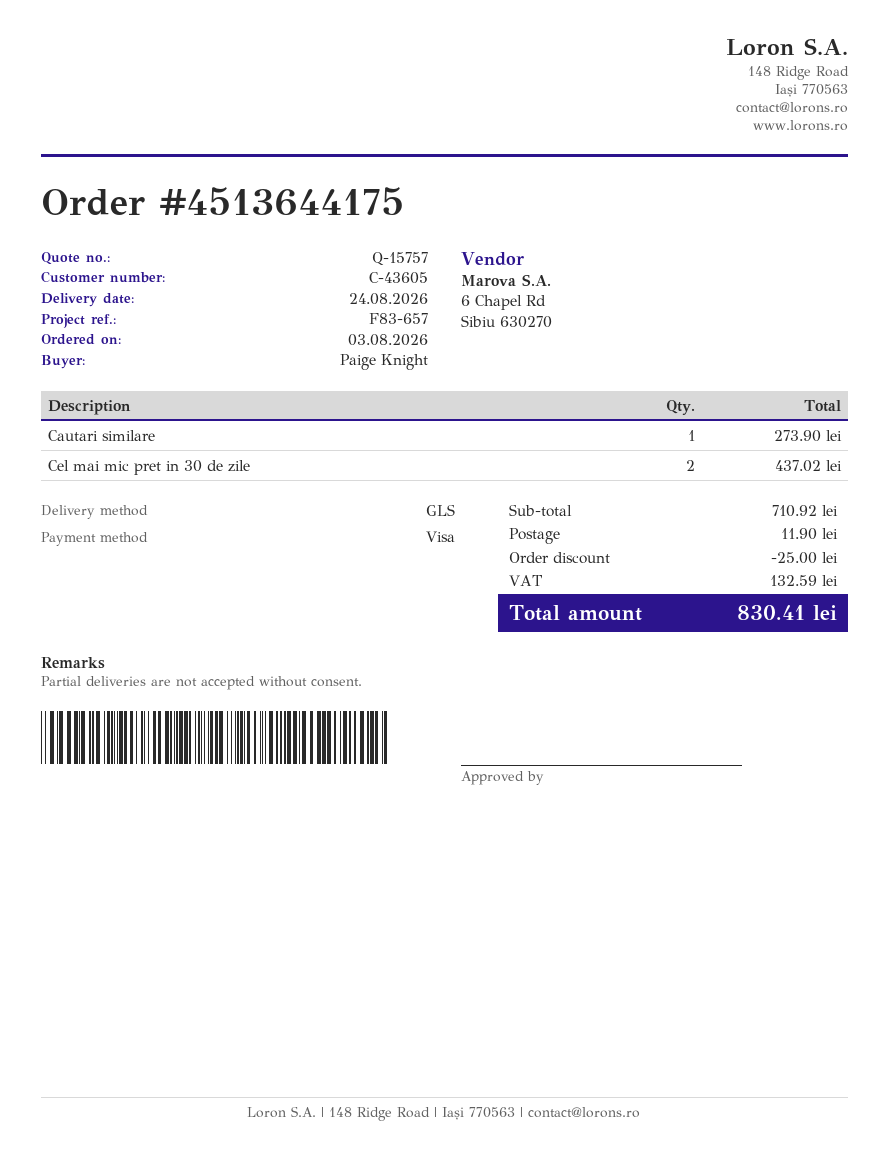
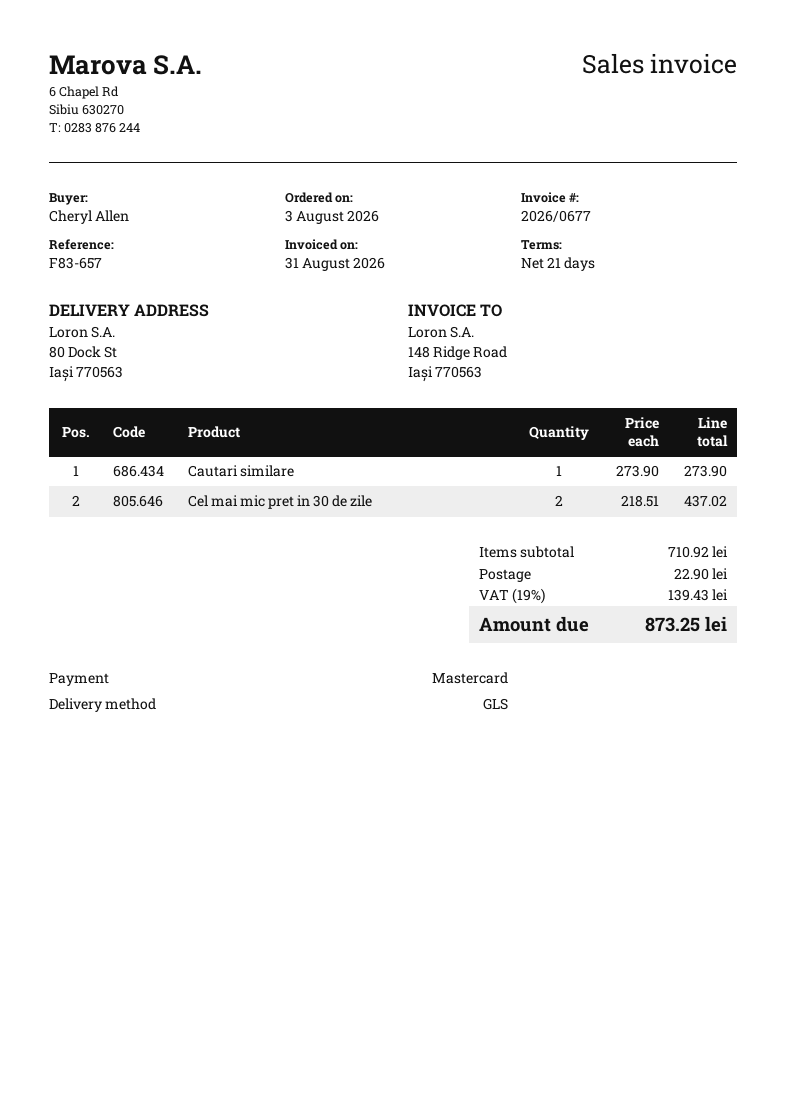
ordered by: Paige Knight -> Cheryl Allen
payment method: Visa -> Mastercard
discount: 25.00 -> none
shipping: 11.90 -> 22.90
tax: 132.59 -> 139.43
total: 830.41 -> 873.25

